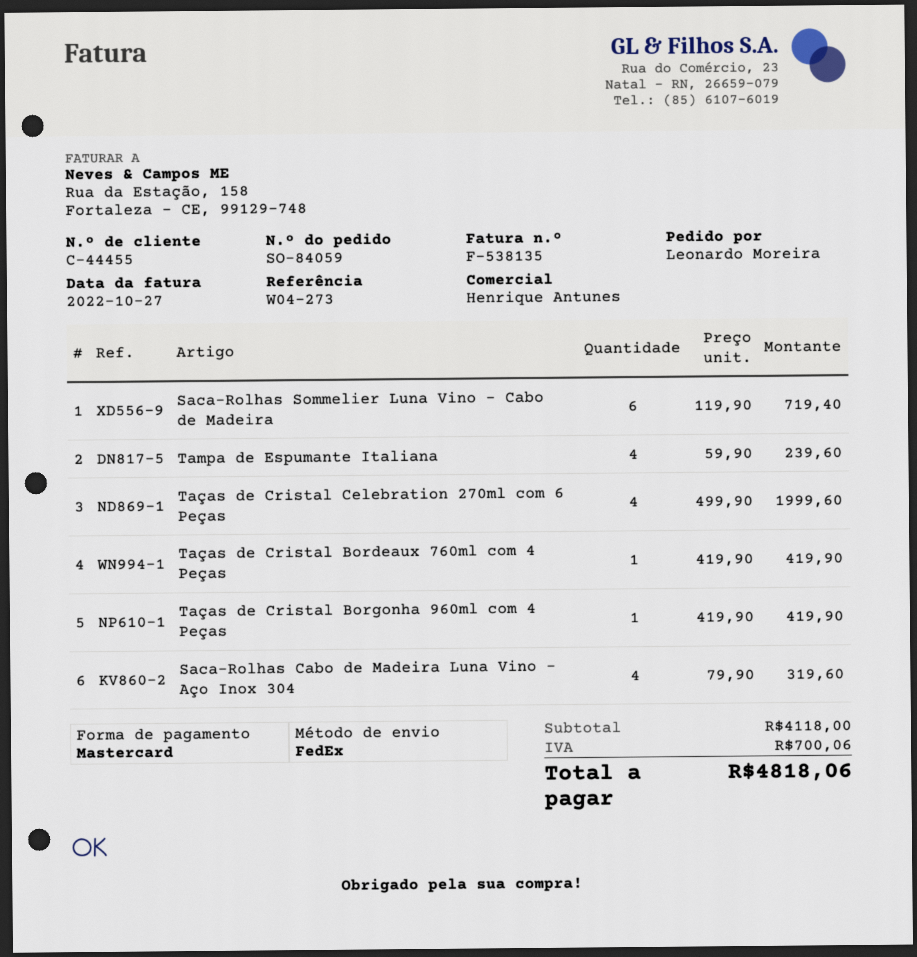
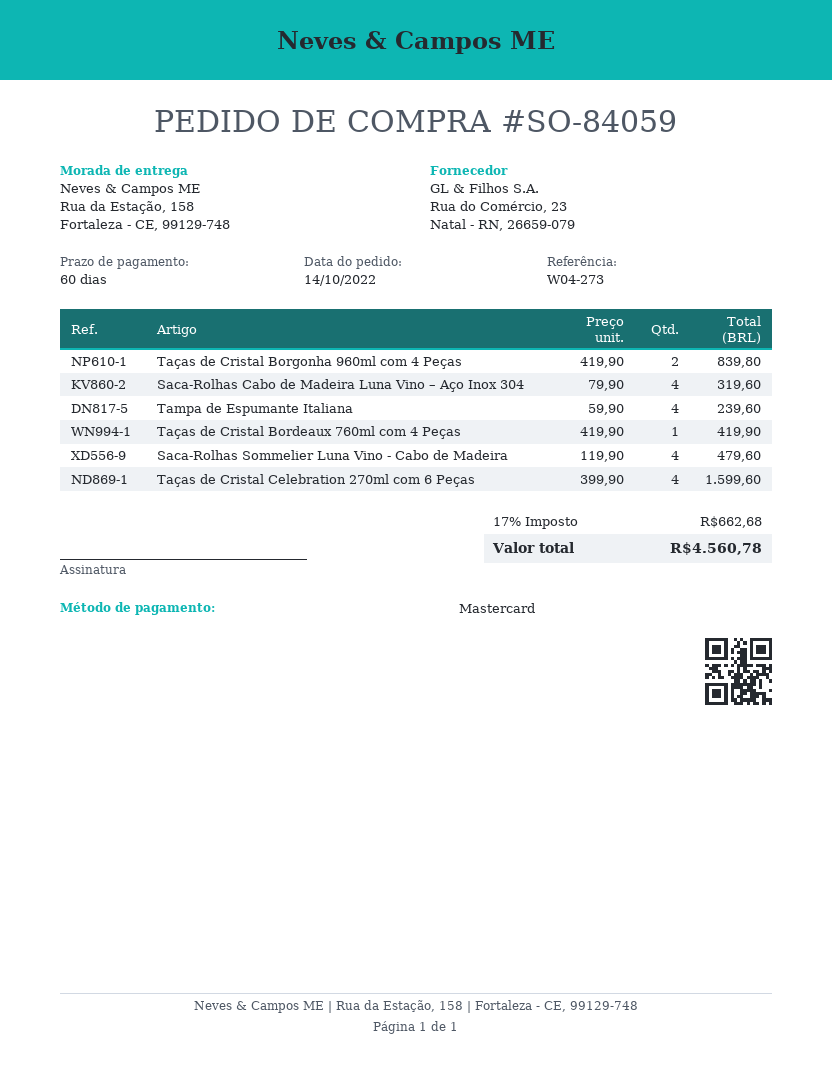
Saca-Rolhas Sommelier Luna Vino - Cabo de Madeira: 6 x 119.90 = 719.40 -> 4 x 119.90 = 479.60
Taças de Cristal Celebration 270ml com 6 Peças: 4 x 499.90 = 1999.60 -> 4 x 399.90 = 1599.60
Taças de Cristal Borgonha 960ml com 4 Peças: 1 x 419.90 = 419.90 -> 2 x 419.90 = 839.80
tax: 700.06 -> 662.68
total: 4818.06 -> 4560.78

